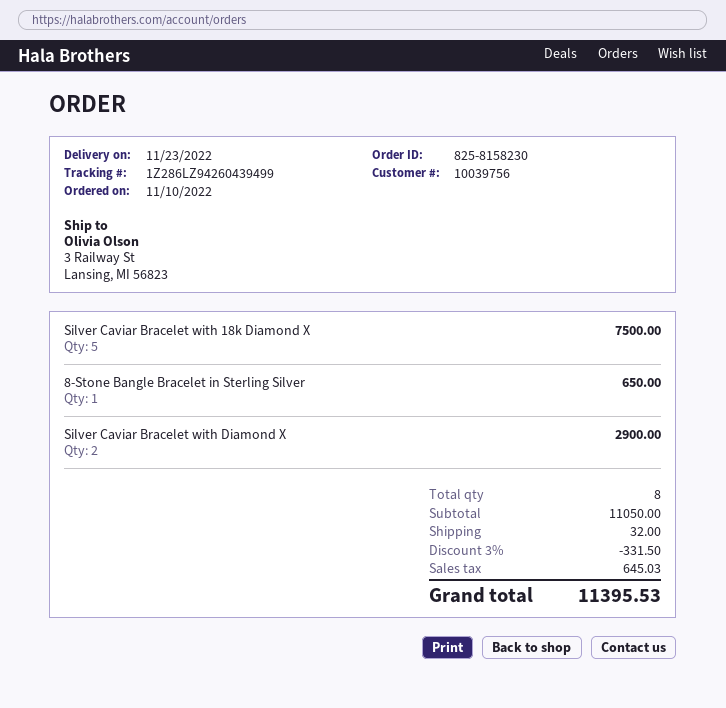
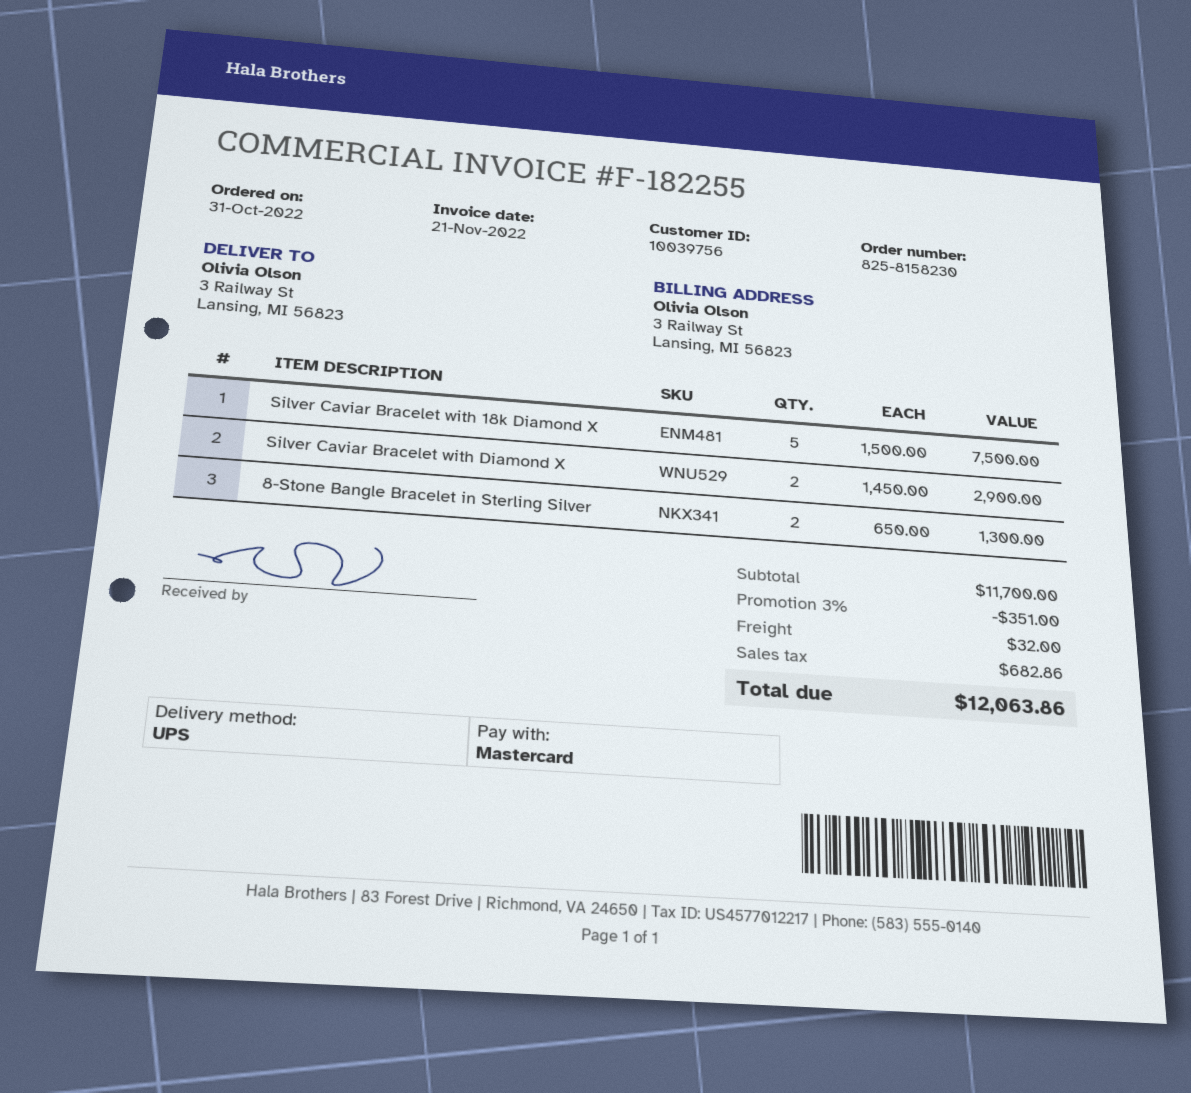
order date: 2022-11-10 -> 2022-10-31
8-Stone Bangle Bracelet in Sterling Silver: 1 for 650.00 -> 2 for 1300.00
subtotal: 11050.00 -> 11700.00
discount: 3% = 331.50 -> 3% = 351.00
tax: 645.03 -> 682.86
total: 11395.53 -> 12063.86

